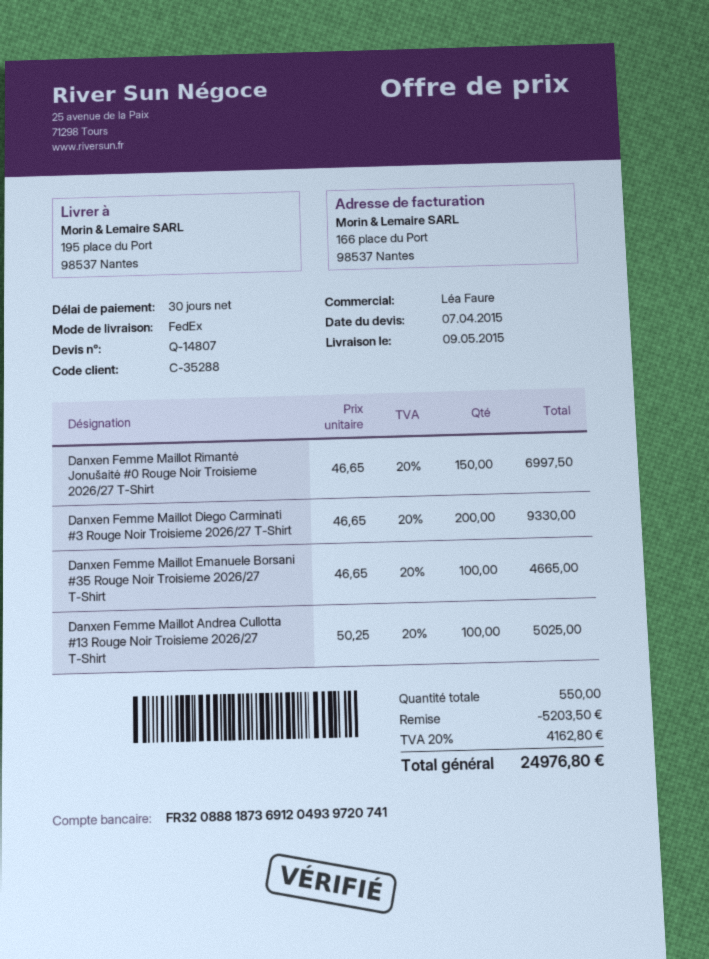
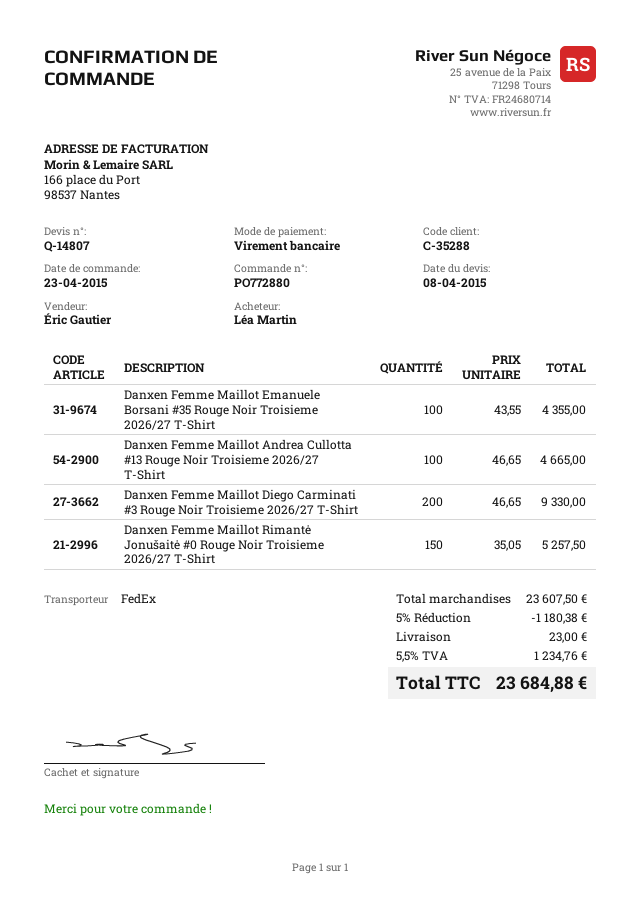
quote date: 2015-04-07 -> 2015-04-08
sales rep: Léa Faure -> Éric Gautier
Danxen Femme Maillot Rimantė Jonušaitė #0 Rouge Noir Troisieme 2026/27 T-Shirt: 150 x 46.65 = 6997.50 -> 150 x 35.05 = 5257.50
Danxen Femme Maillot Emanuele Borsani #35 Rouge Noir Troisieme 2026/27 T-Shirt: 100 x 46.65 = 4665.00 -> 100 x 43.55 = 4355.00
Danxen Femme Maillot Andrea Cullotta #13 Rouge Noir Troisieme 2026/27 T-Shirt: 100 x 50.25 = 5025.00 -> 100 x 46.65 = 4665.00
discount: 5203.50 -> 1180.38
shipping: none -> 23.00
tax: 20% = 4162.80 -> 5.5% = 1234.76
total: 24976.80 -> 23684.88

